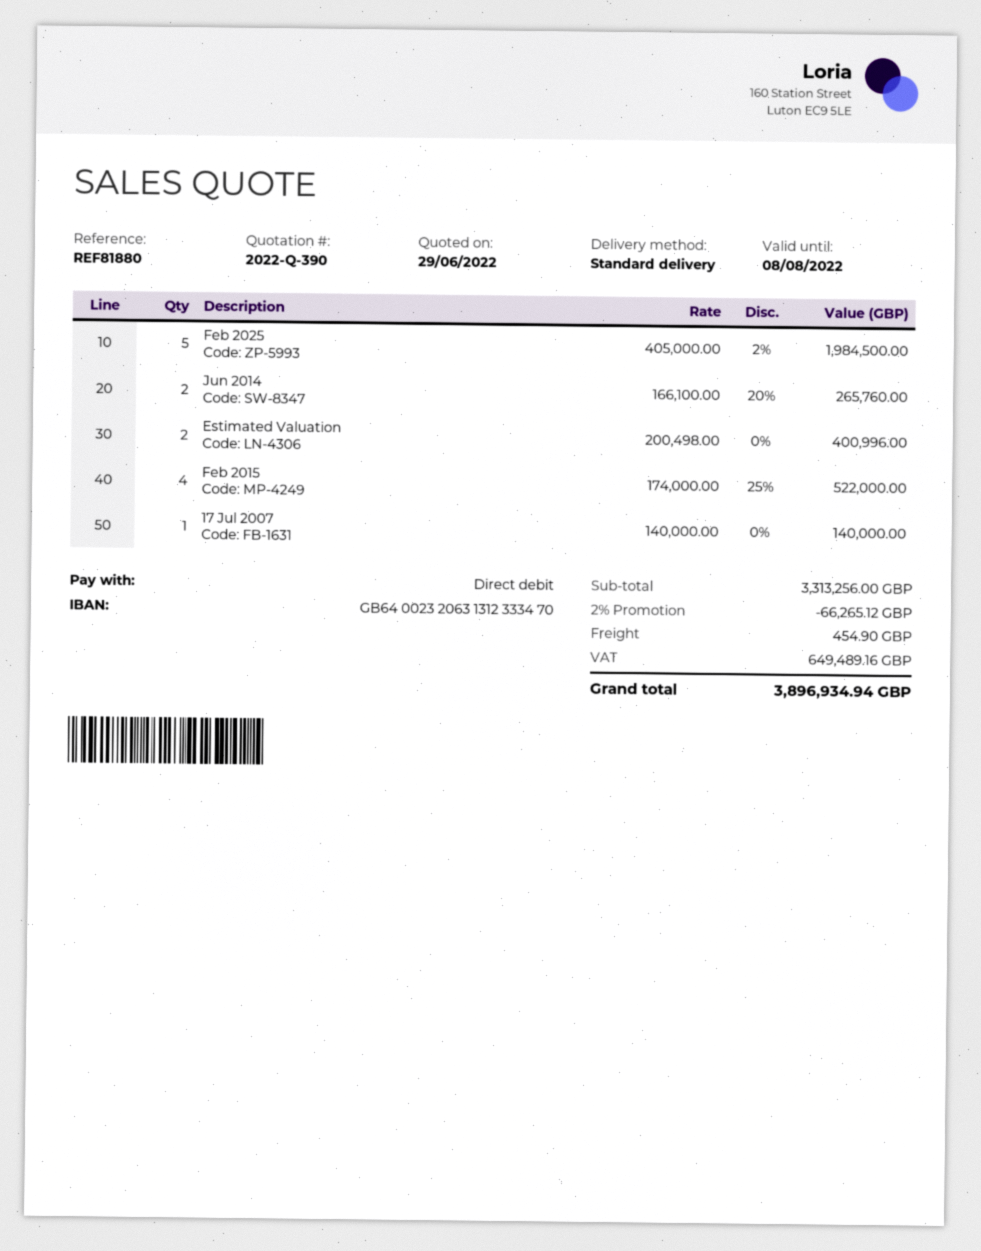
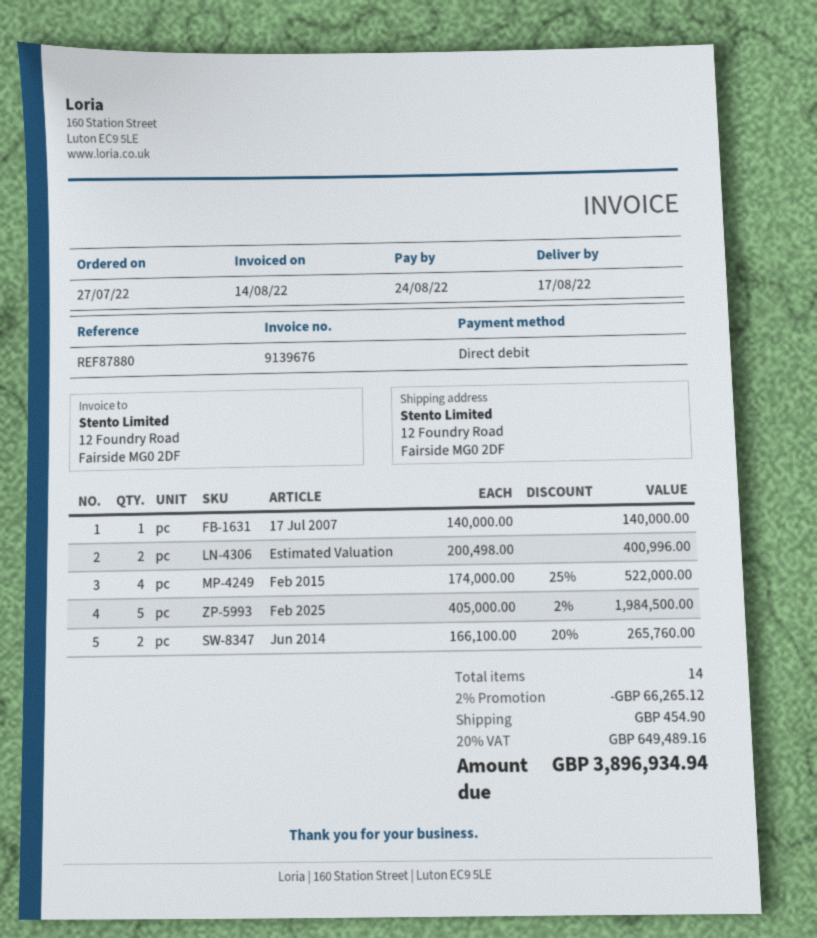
reference: REF81880 -> REF87880

